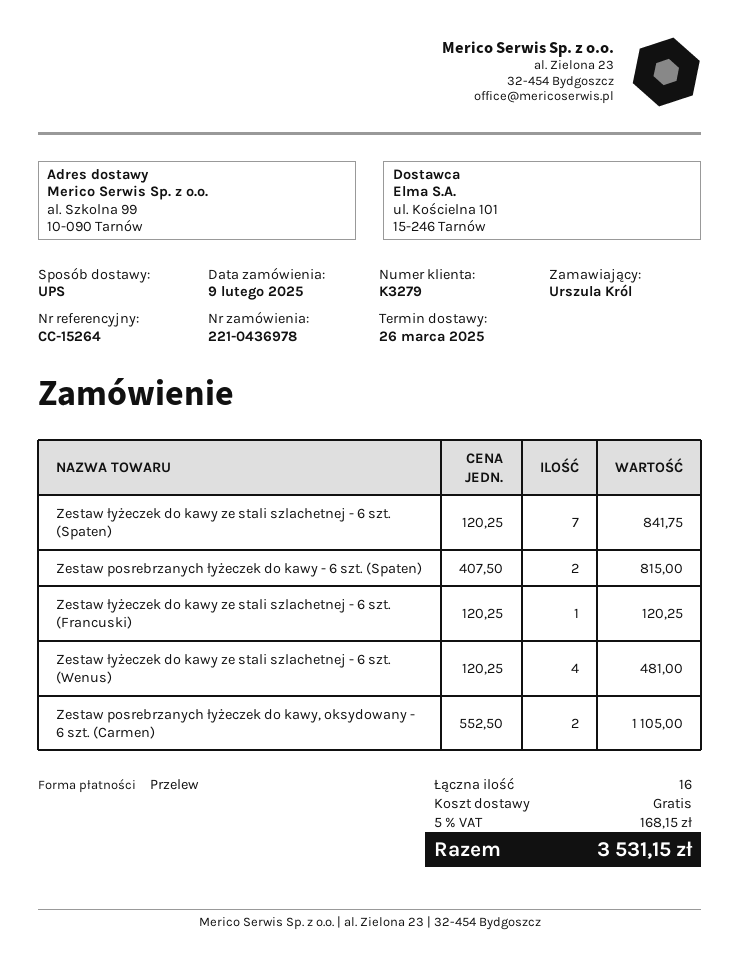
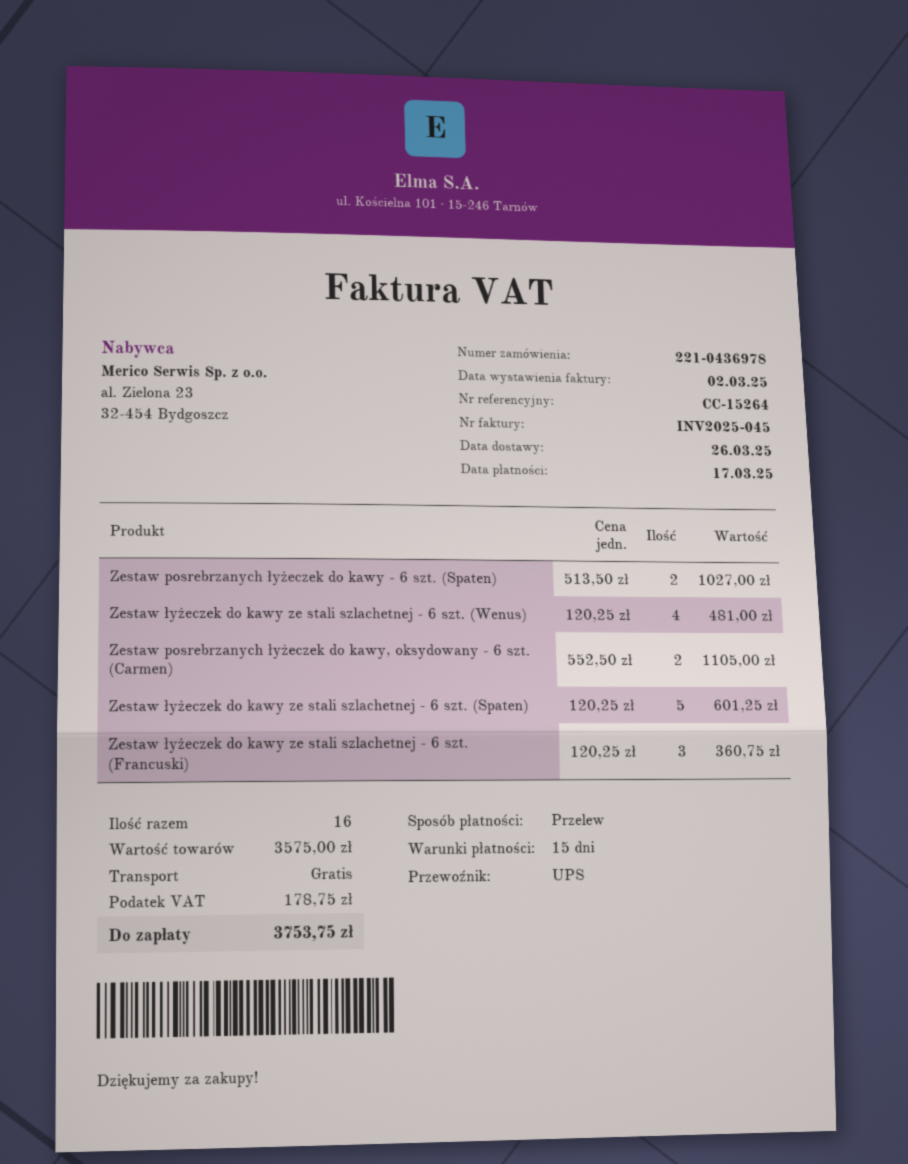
Zestaw łyżeczek do kawy ze stali szlachetnej - 6 szt. (Spaten): 7 x 120.25 = 841.75 -> 5 x 120.25 = 601.25
Zestaw posrebrzanych łyżeczek do kawy - 6 szt. (Spaten): 2 x 407.50 = 815.00 -> 2 x 513.50 = 1027.00
Zestaw łyżeczek do kawy ze stali szlachetnej - 6 szt. (Francuski): 1 x 120.25 = 120.25 -> 3 x 120.25 = 360.75
tax: 168.15 -> 178.75
total: 3531.15 -> 3753.75

